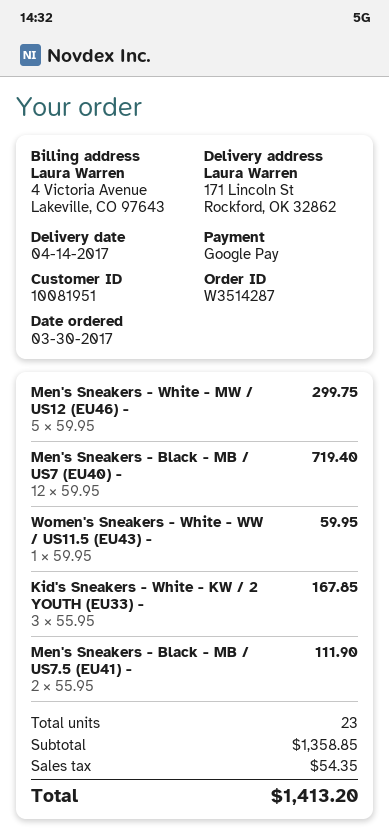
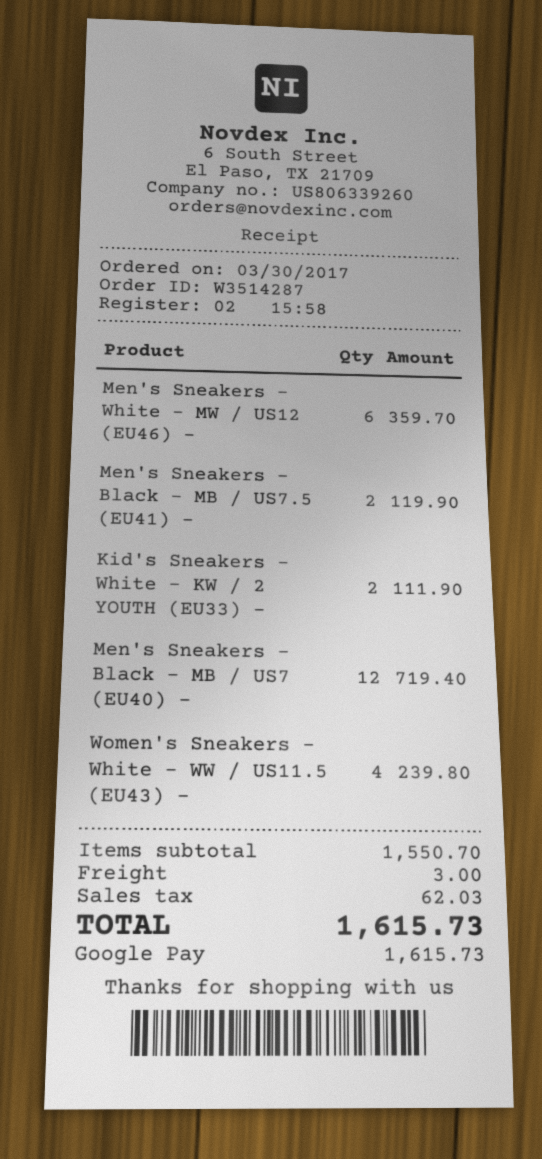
Men's Sneakers - White - MW / US12 (EU46) -: 5 for 299.75 -> 6 for 359.70
Women's Sneakers - White - WW / US11.5 (EU43) -: 1 for 59.95 -> 4 for 239.80
Kid's Sneakers - White - KW / 2 YOUTH (EU33) -: 3 for 167.85 -> 2 for 111.90
Men's Sneakers - Black - MB / US7.5 (EU41) -: 2 for 111.90 -> 2 for 119.90
subtotal: 1358.85 -> 1550.70
shipping: none -> 3.00
tax: 54.35 -> 62.03
total: 1413.20 -> 1615.73

